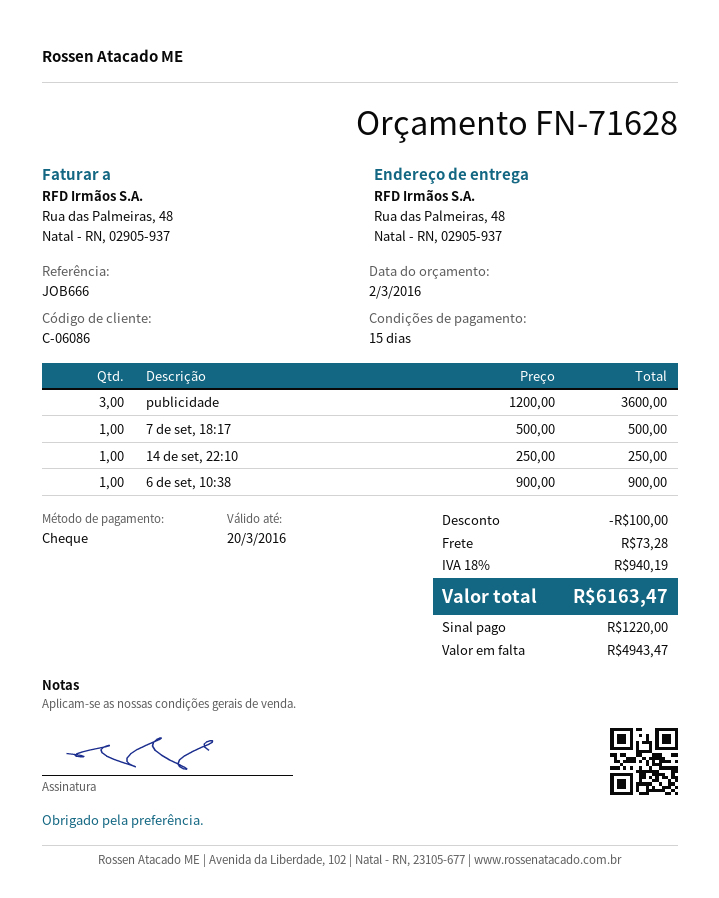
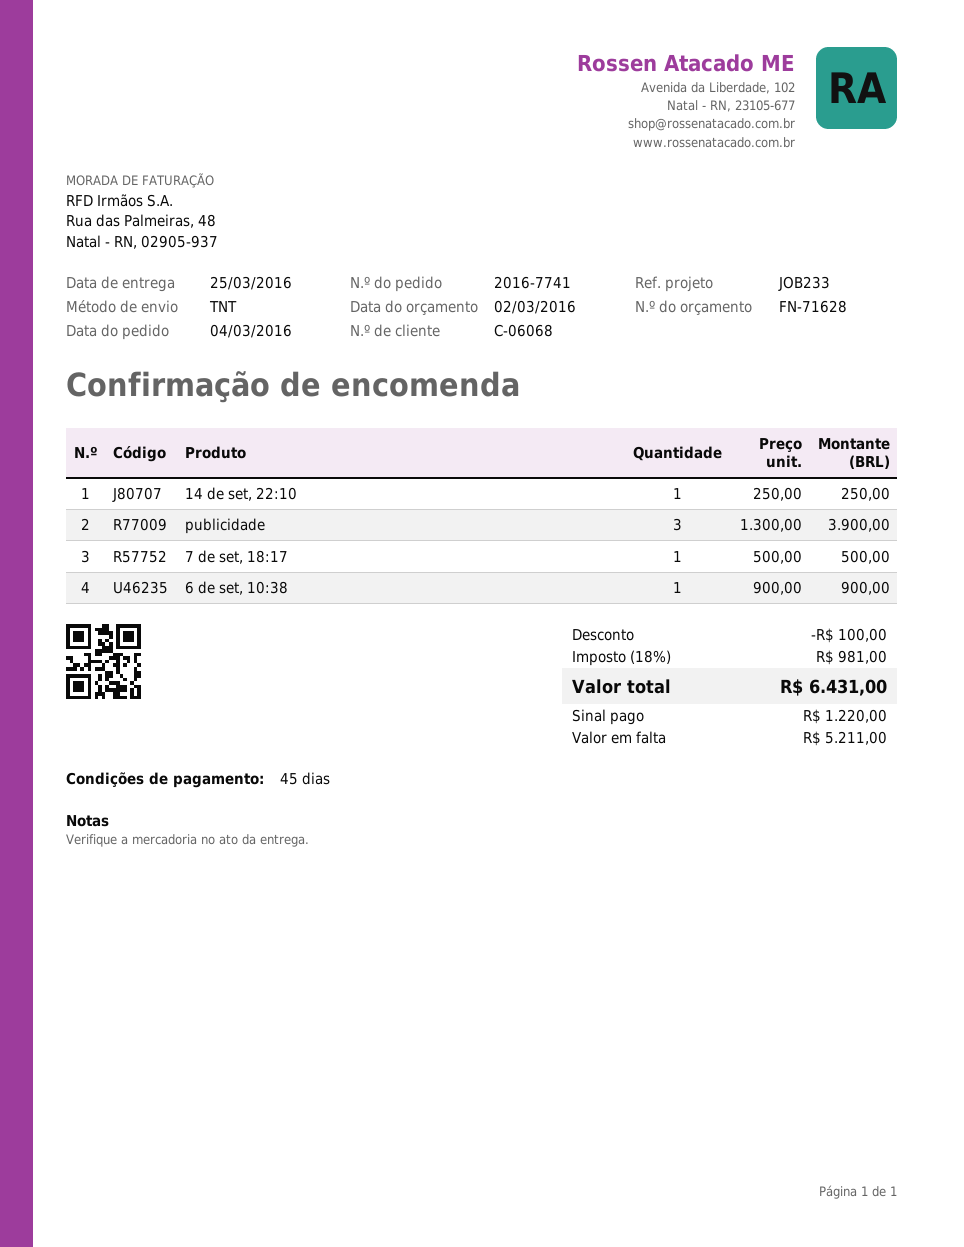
payment terms: 15 days -> 45 days
customer number: C-06086 -> C-06068
reference: JOB666 -> JOB233
publicidade: 3 x 1200.00 = 3600.00 -> 3 x 1300.00 = 3900.00
shipping: 73.28 -> none
tax: 18% = 940.19 -> 18% = 981.00
total: 6163.47 -> 6431.00
balance: 4943.47 -> 5211.00

